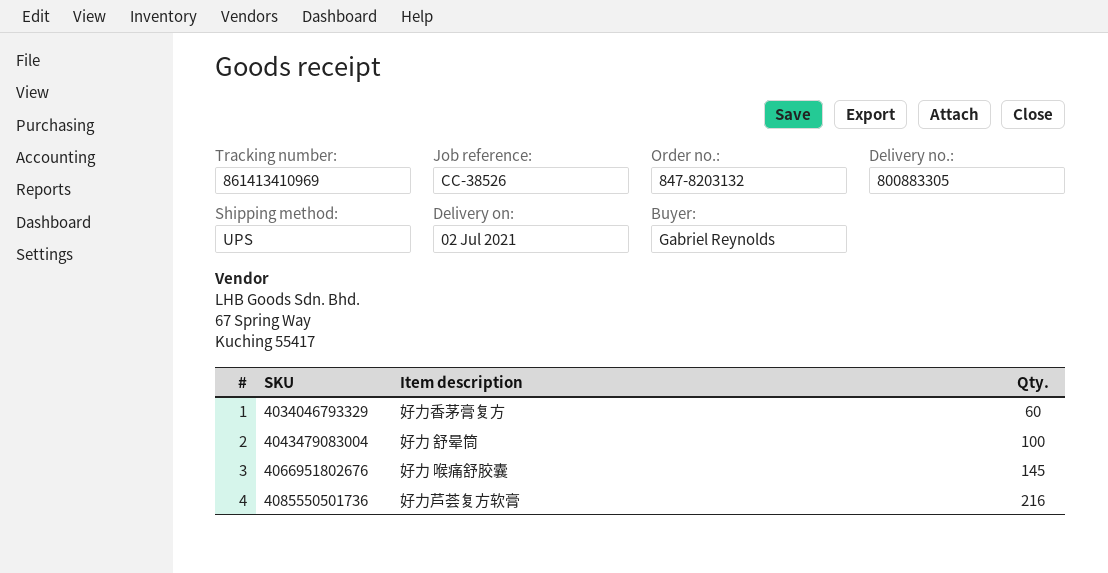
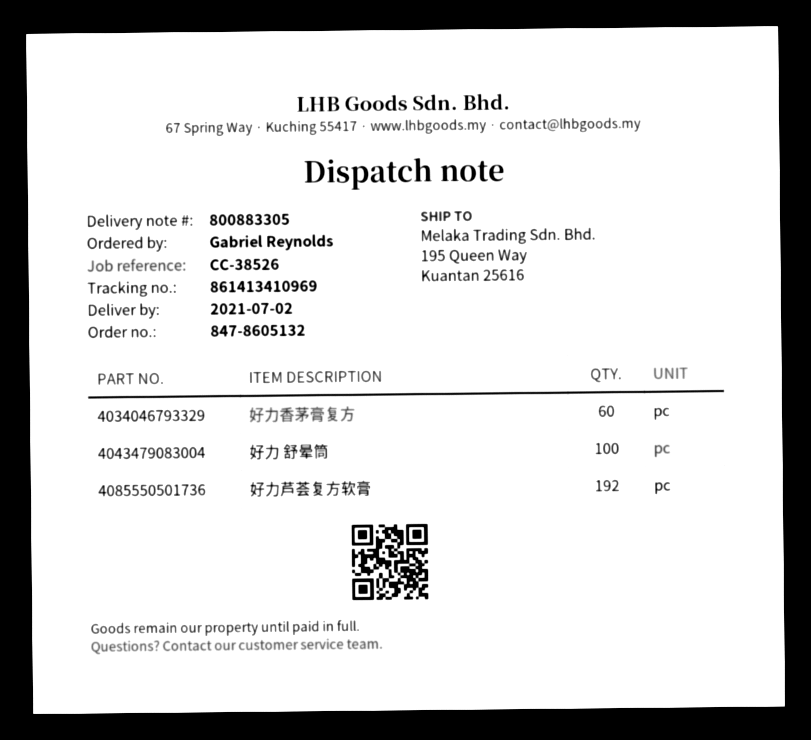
order number: 847-8203132 -> 847-8605132
好力 喉痛舒胶囊: 145 -> none
好力芦荟复方软膏: 216 -> 192

